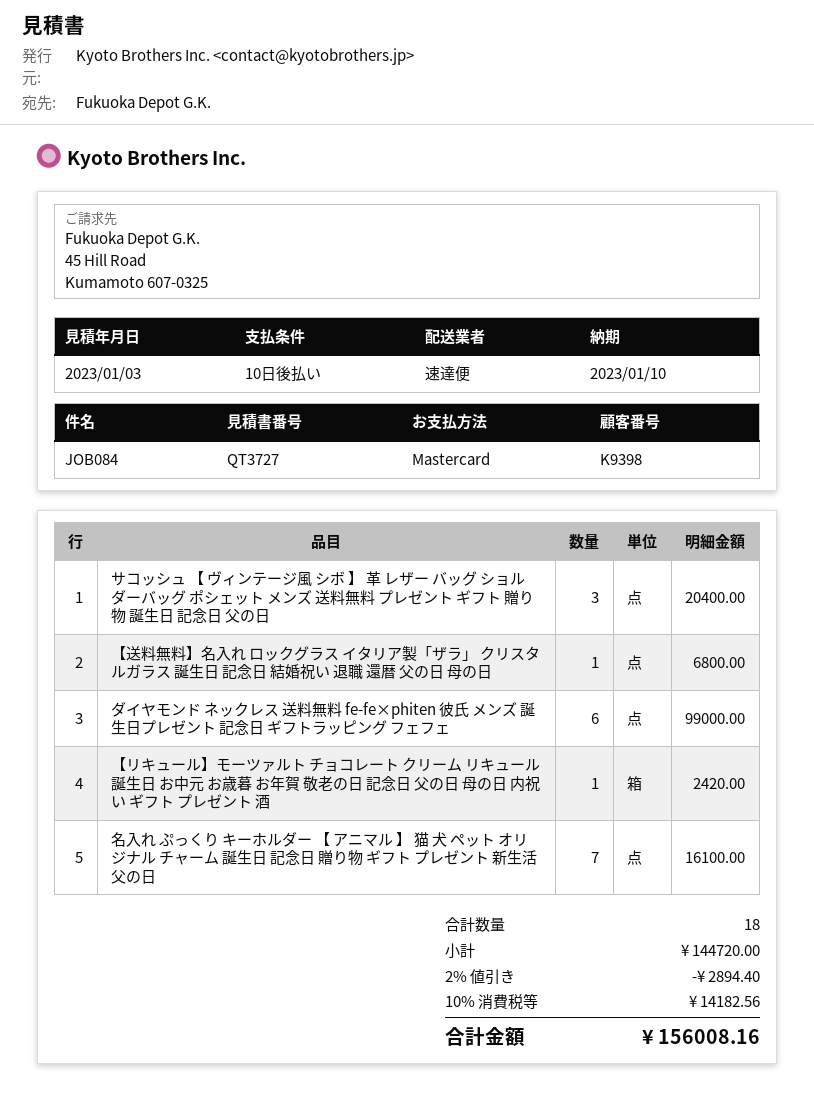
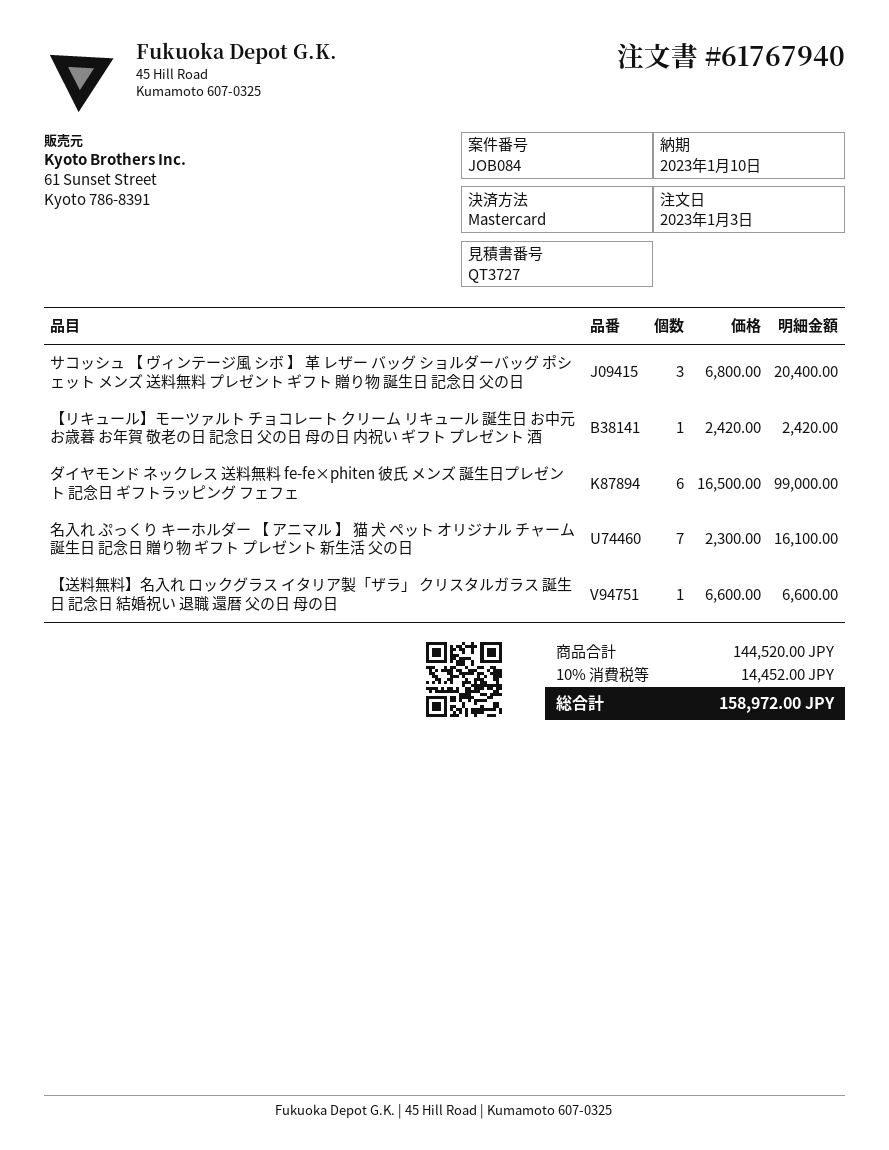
【送料無料】名入れ ロックグラス イタリア製「ザラ」 クリスタルガラス 誕生日 記念日 結婚祝い 退職 還暦 父の日 母の日: 1 for 6800.00 -> 1 for 6600.00
subtotal: 144720.00 -> 144520.00
discount: 2% = 2894.40 -> none
tax: 10% = 14182.56 -> 10% = 14452.00
total: 156008.16 -> 158972.00

